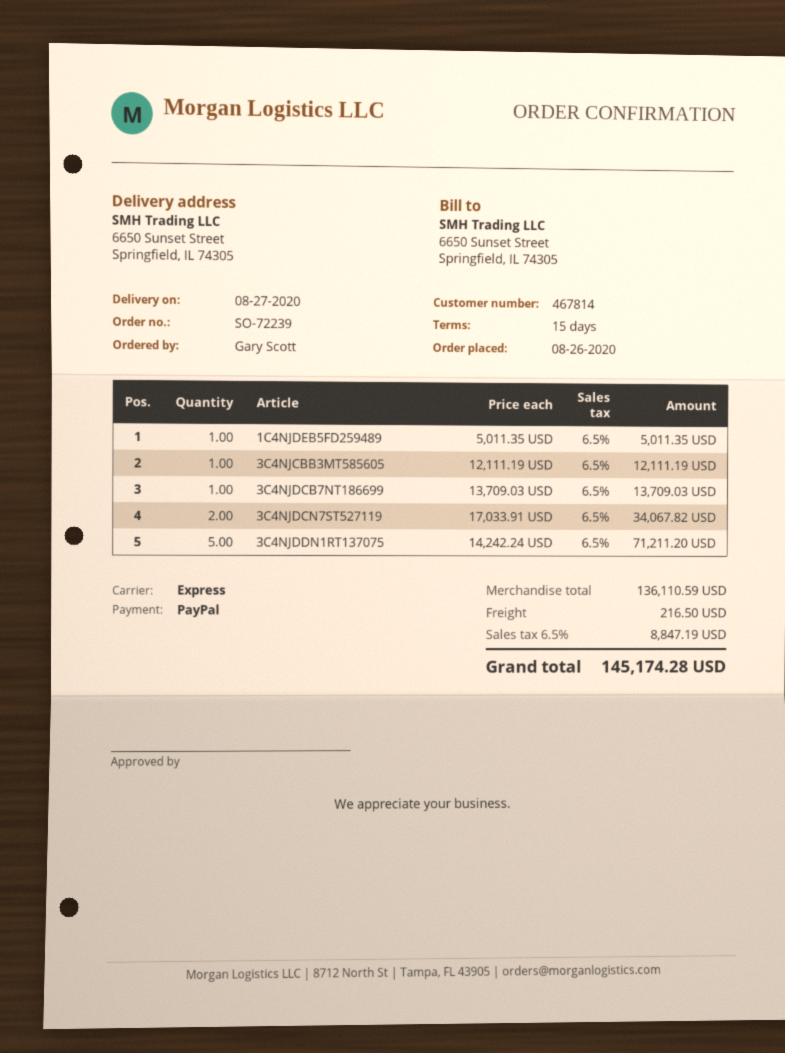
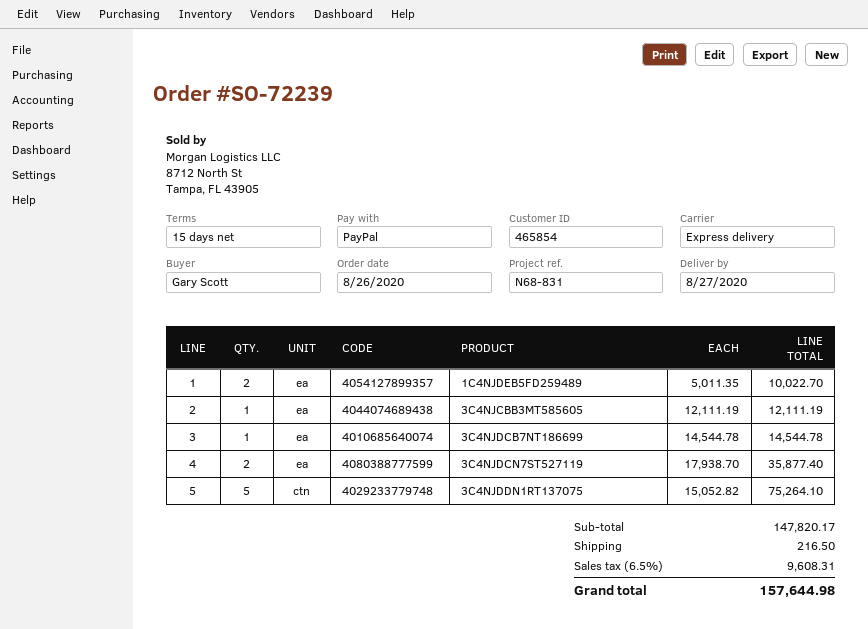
customer number: 467814 -> 465854
1C4NJDEB5FD259489: 1 x 5011.35 = 5011.35 -> 2 x 5011.35 = 10022.70
3C4NJDCB7NT186699: 1 x 13709.03 = 13709.03 -> 1 x 14544.78 = 14544.78
3C4NJDCN7ST527119: 2 x 17033.91 = 34067.82 -> 2 x 17938.70 = 35877.40
3C4NJDDN1RT137075: 5 x 14242.24 = 71211.20 -> 5 x 15052.82 = 75264.10
subtotal: 136110.59 -> 147820.17
tax: 6.5% = 8847.19 -> 6.5% = 9608.31
total: 145174.28 -> 157644.98

